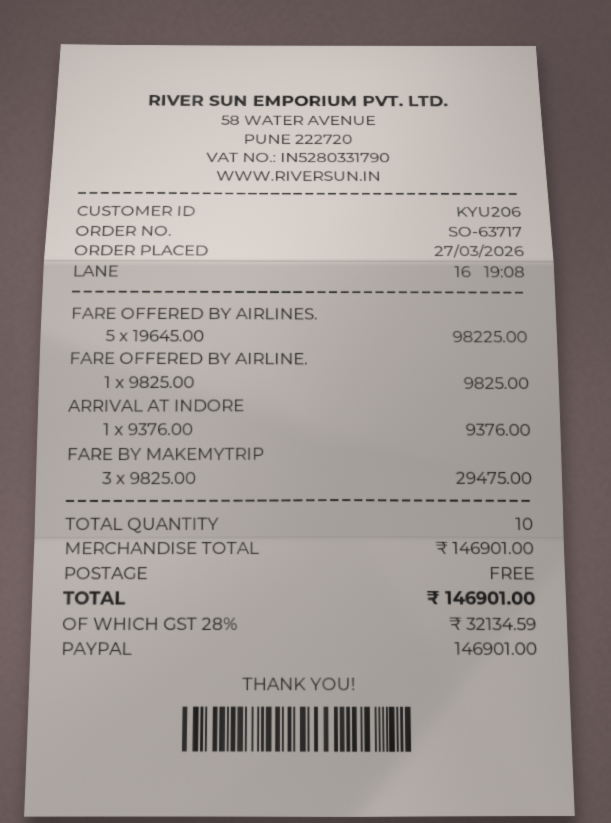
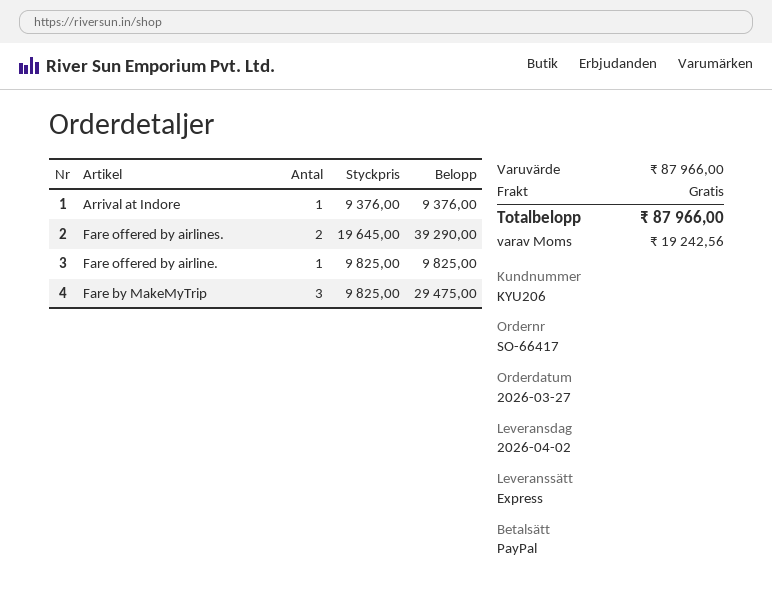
order number: SO-63717 -> SO-66417
FARE OFFERED BY AIRLINES.: 5 x 19645.00 = 98225.00 -> 2 x 19645.00 = 39290.00
subtotal: 146901.00 -> 87966.00
tax: 32134.59 -> 19242.56
total: 146901.00 -> 87966.00

